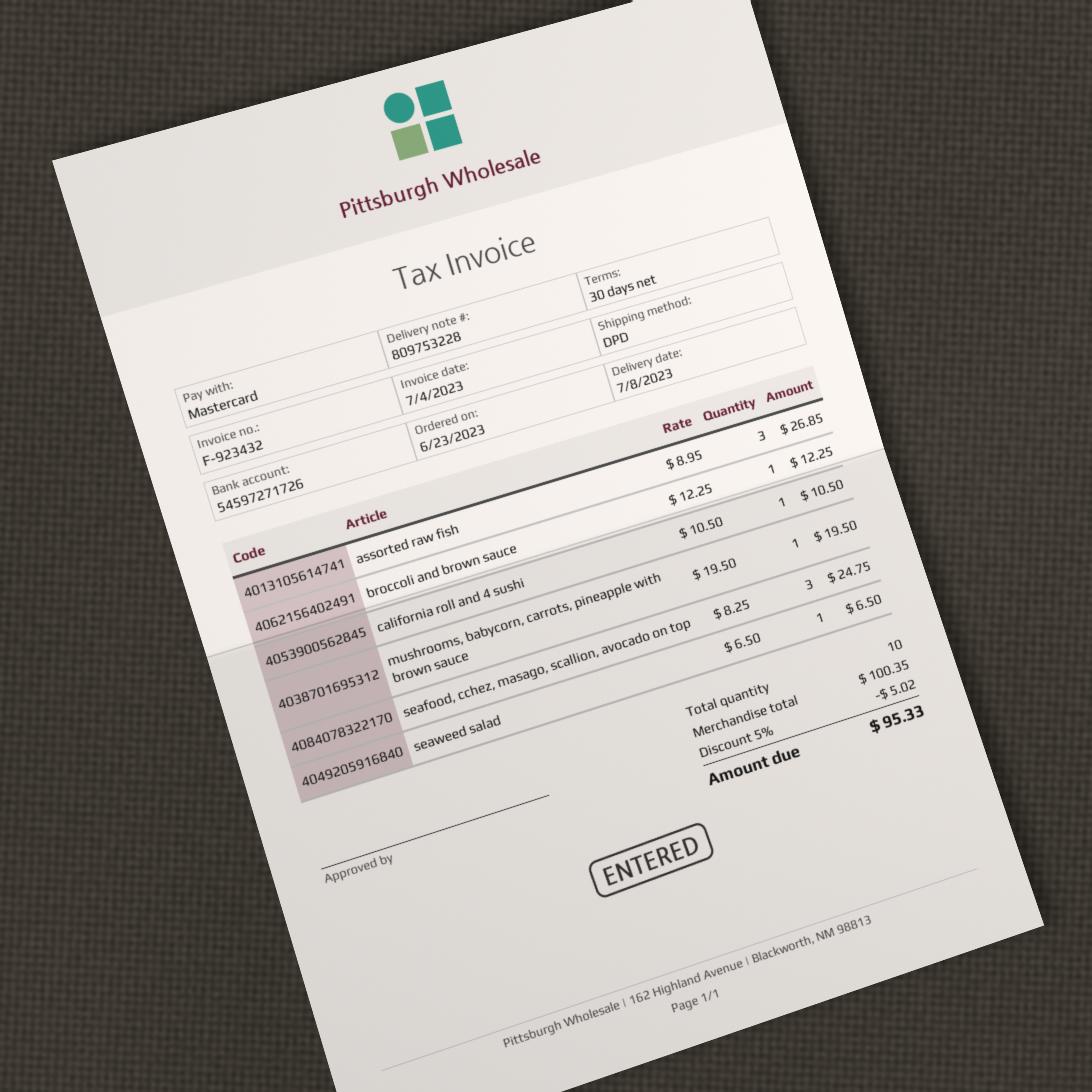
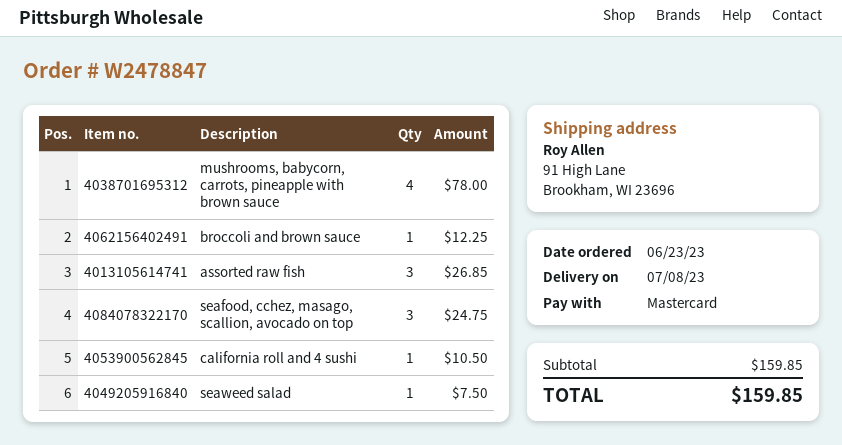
mushrooms, babycorn, carrots, pineapple with brown sauce: 1 for 19.50 -> 4 for 78.00
seaweed salad: 1 for 6.50 -> 1 for 7.50
subtotal: 100.35 -> 159.85
discount: 5% = 5.02 -> none
total: 95.33 -> 159.85

